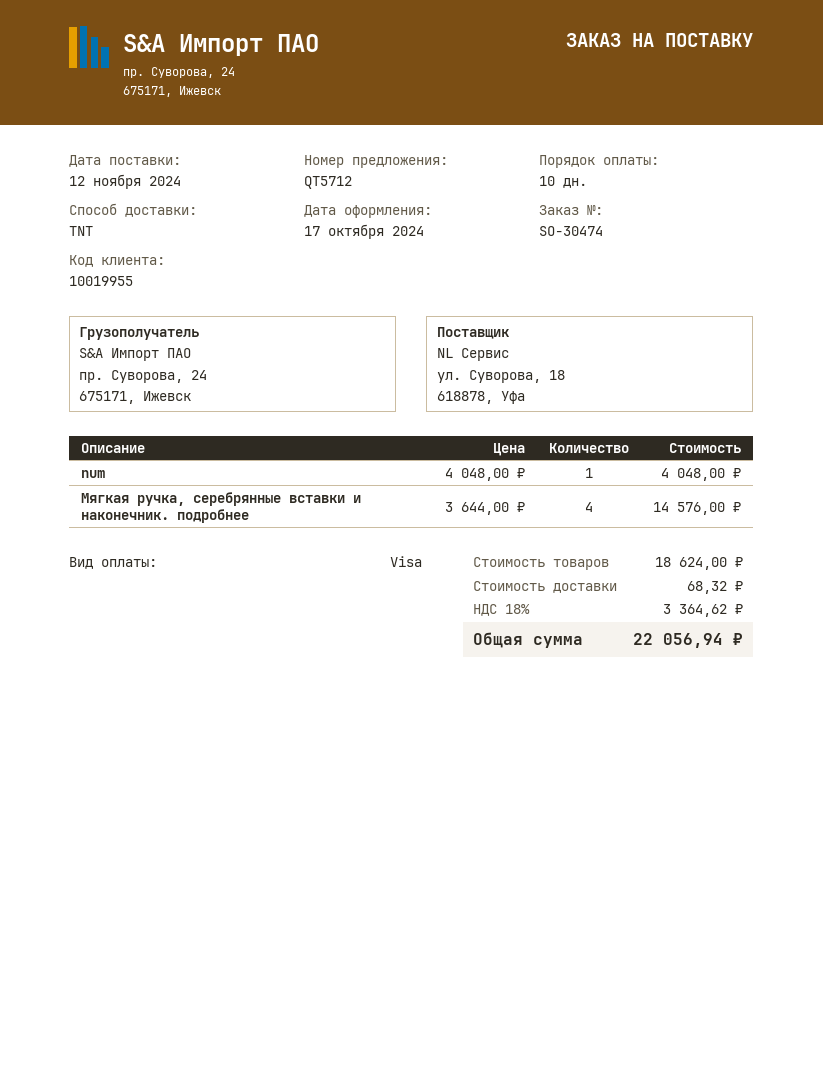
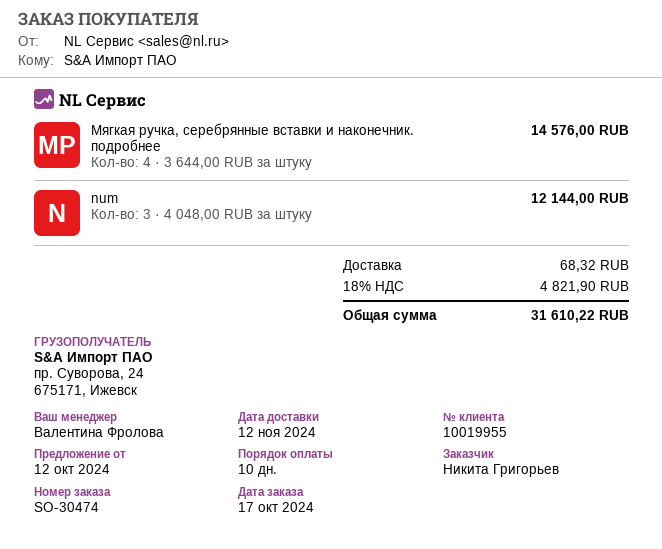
num: 1 x 4048.00 = 4048.00 -> 3 x 4048.00 = 12144.00
tax: 18% = 3364.62 -> 18% = 4821.90
total: 22056.94 -> 31610.22

